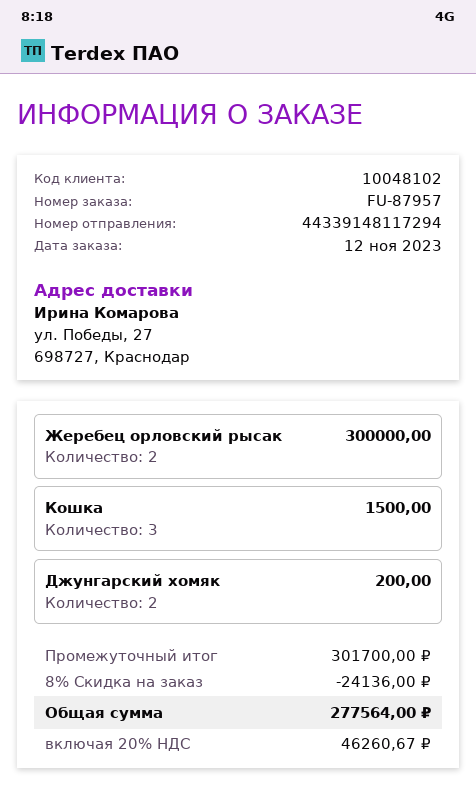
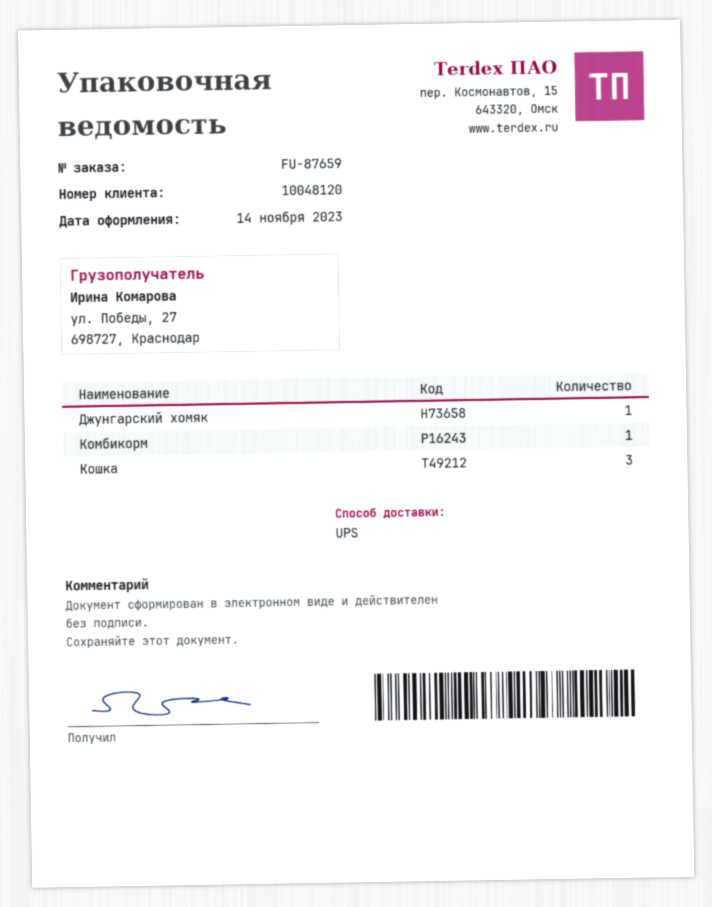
order number: FU-87957 -> FU-87659
order date: 2023-11-12 -> 2023-11-14
customer number: 10048102 -> 10048120
Жеребец орловский рысак: 2 -> none
Джунгарский хомяк: 2 -> 1
Комбикорм: none -> 1

